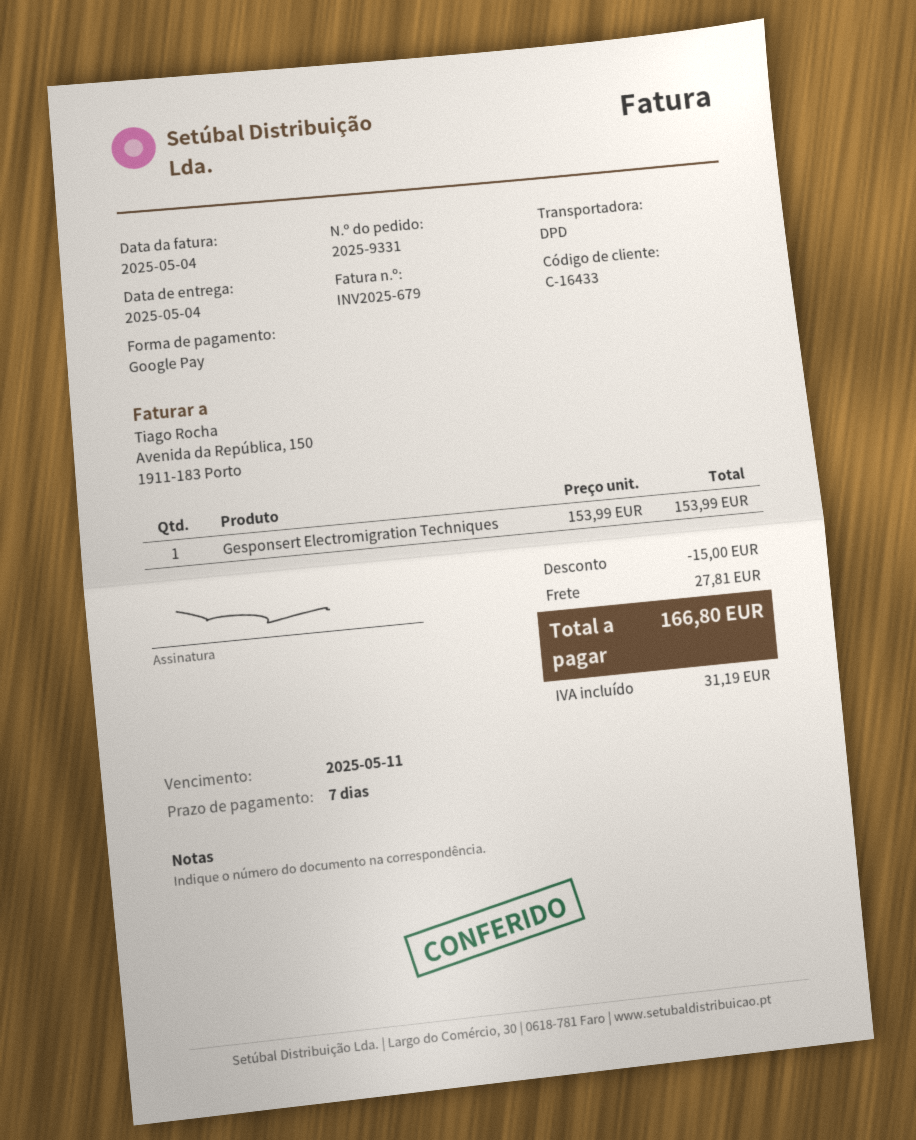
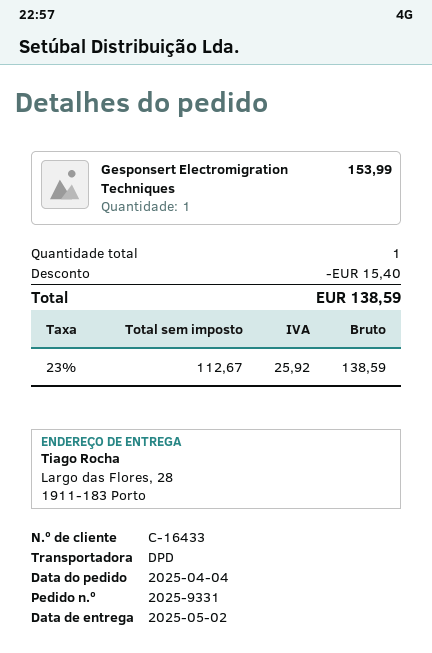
delivery date: 2025-05-04 -> 2025-05-02
discount: 15.00 -> 15.40
shipping: 27.81 -> none
tax: 31.19 -> 25.92
total: 166.80 -> 138.59

